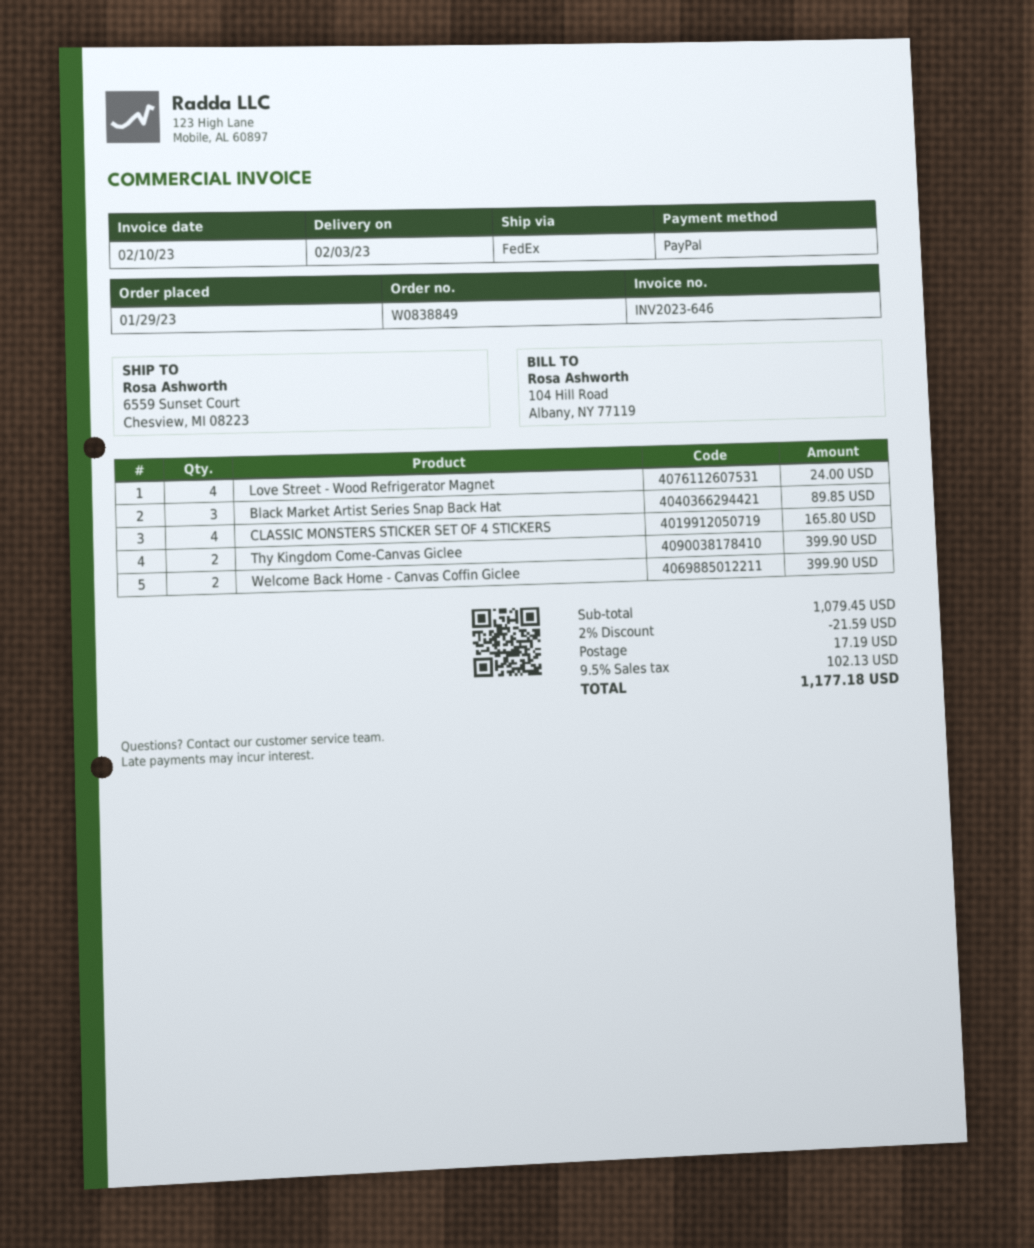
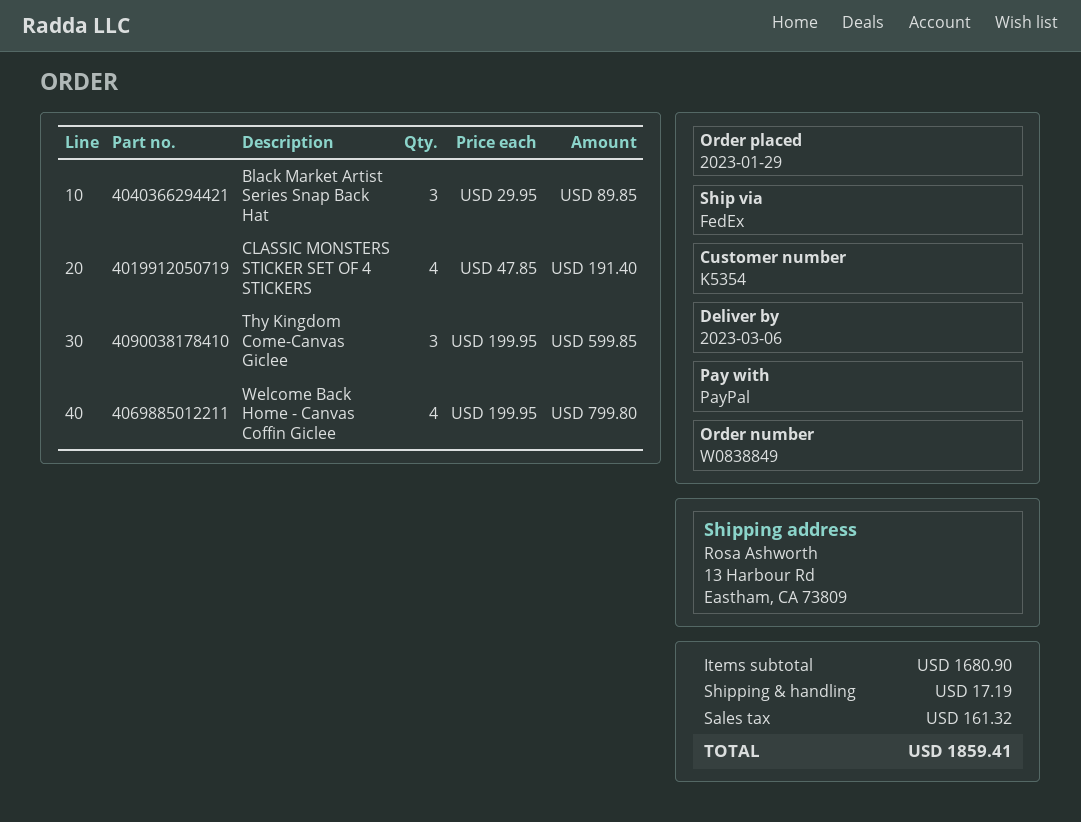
delivery date: 2023-02-03 -> 2023-03-06
ship to: 6559 Sunset Court, Chesview, MI 08223 -> 13 Harbour Rd, Eastham, CA 73809
Love Street - Wood Refrigerator Magnet: 4 for 24.00 -> none
CLASSIC MONSTERS STICKER SET OF 4 STICKERS: 4 for 165.80 -> 4 for 191.40
Thy Kingdom Come-Canvas Giclee: 2 for 399.90 -> 3 for 599.85
Welcome Back Home - Canvas Coffin Giclee: 2 for 399.90 -> 4 for 799.80
subtotal: 1079.45 -> 1680.90
discount: 2% = 21.59 -> none
tax: 102.13 -> 161.32
total: 1177.18 -> 1859.41

